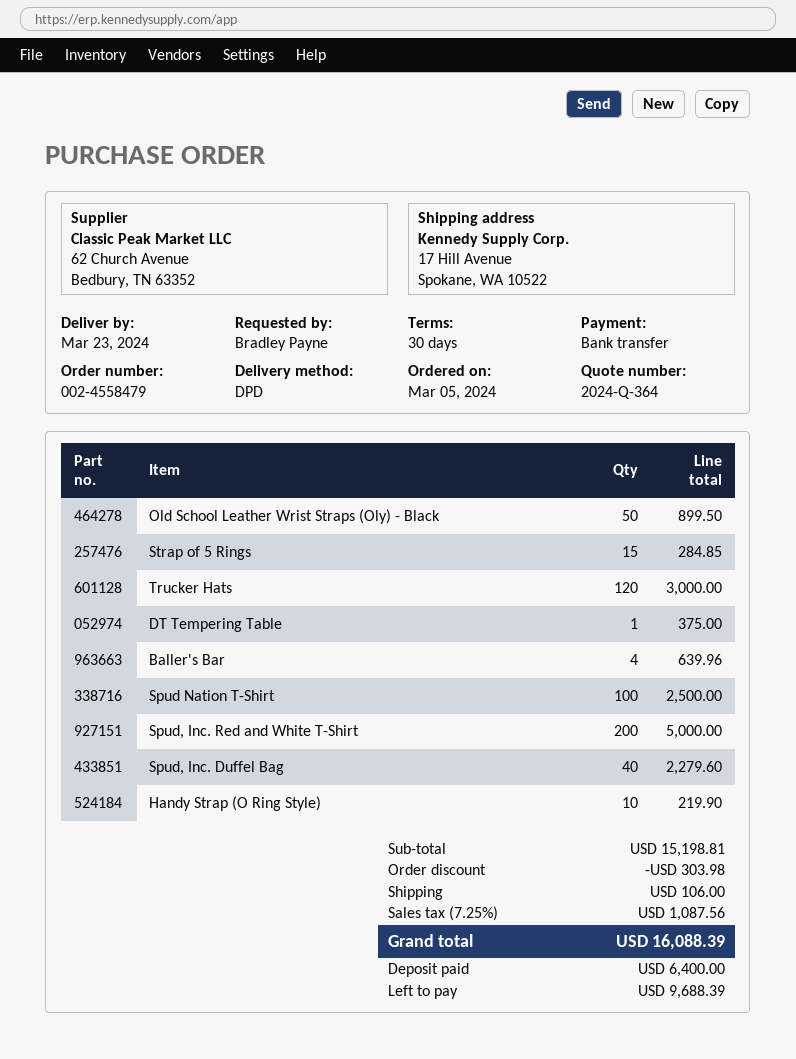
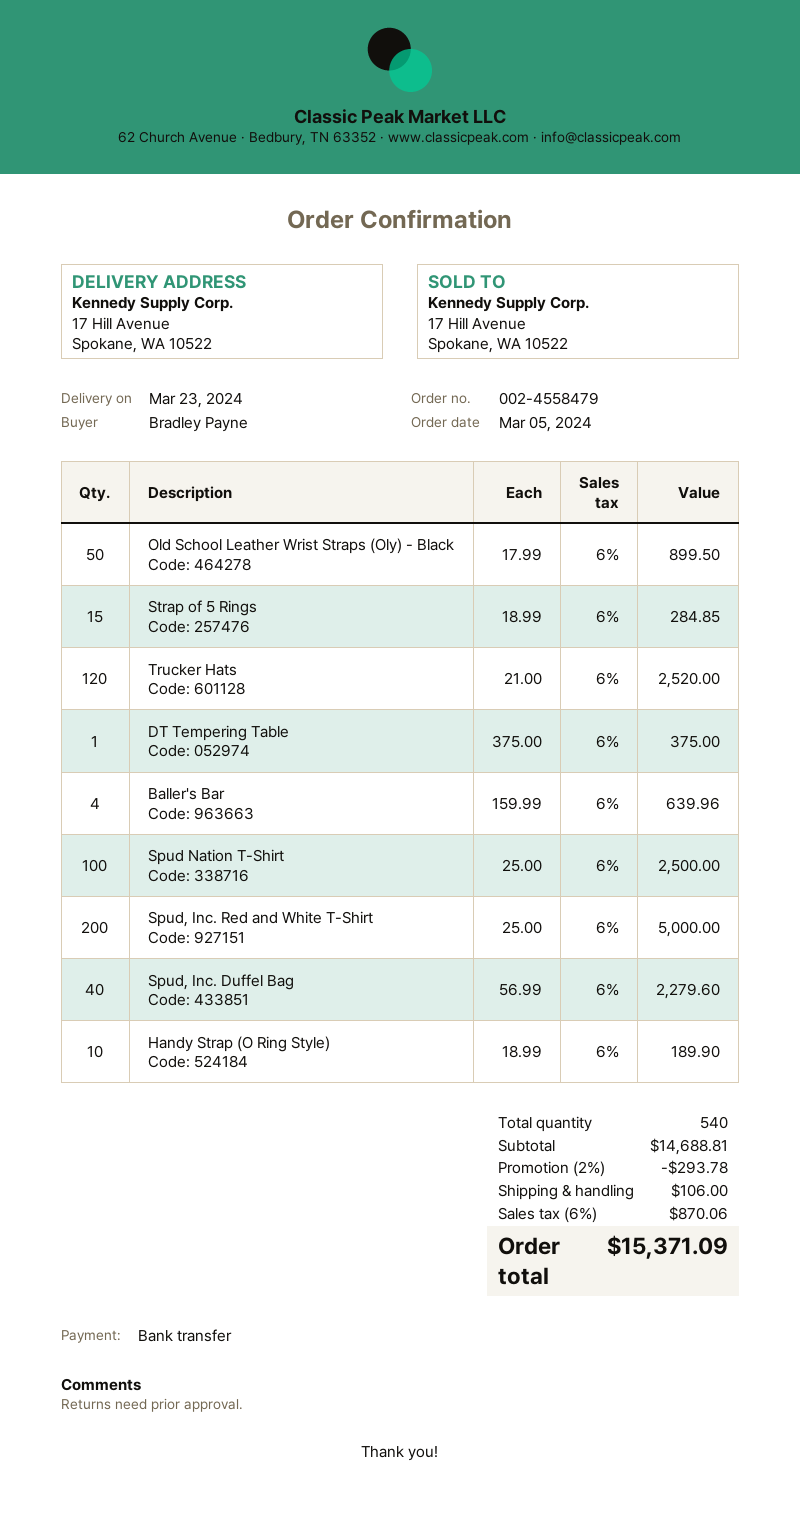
Trucker Hats: 120 for 3000.00 -> 120 for 2520.00
Handy Strap (O Ring Style): 10 for 219.90 -> 10 for 189.90
subtotal: 15198.81 -> 14688.81
discount: 303.98 -> 293.78
tax: 7.25% = 1087.56 -> 6% = 870.06
total: 16088.39 -> 15371.09

